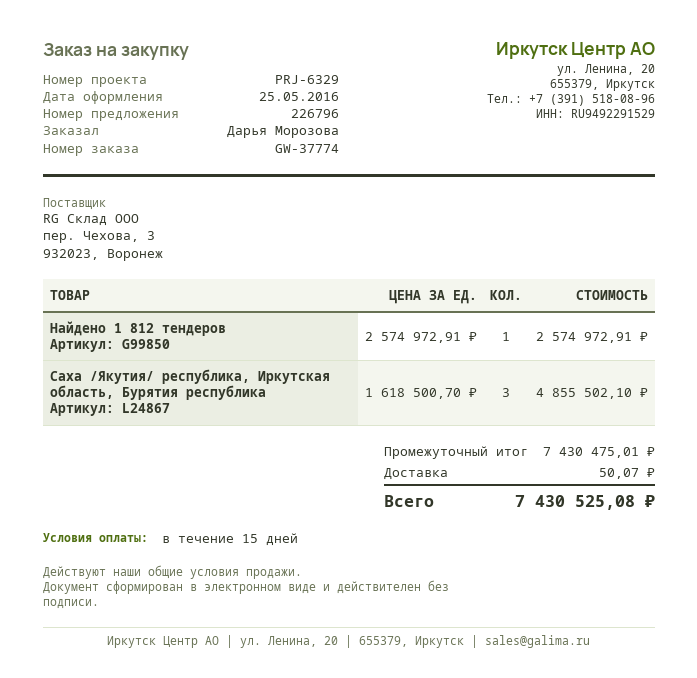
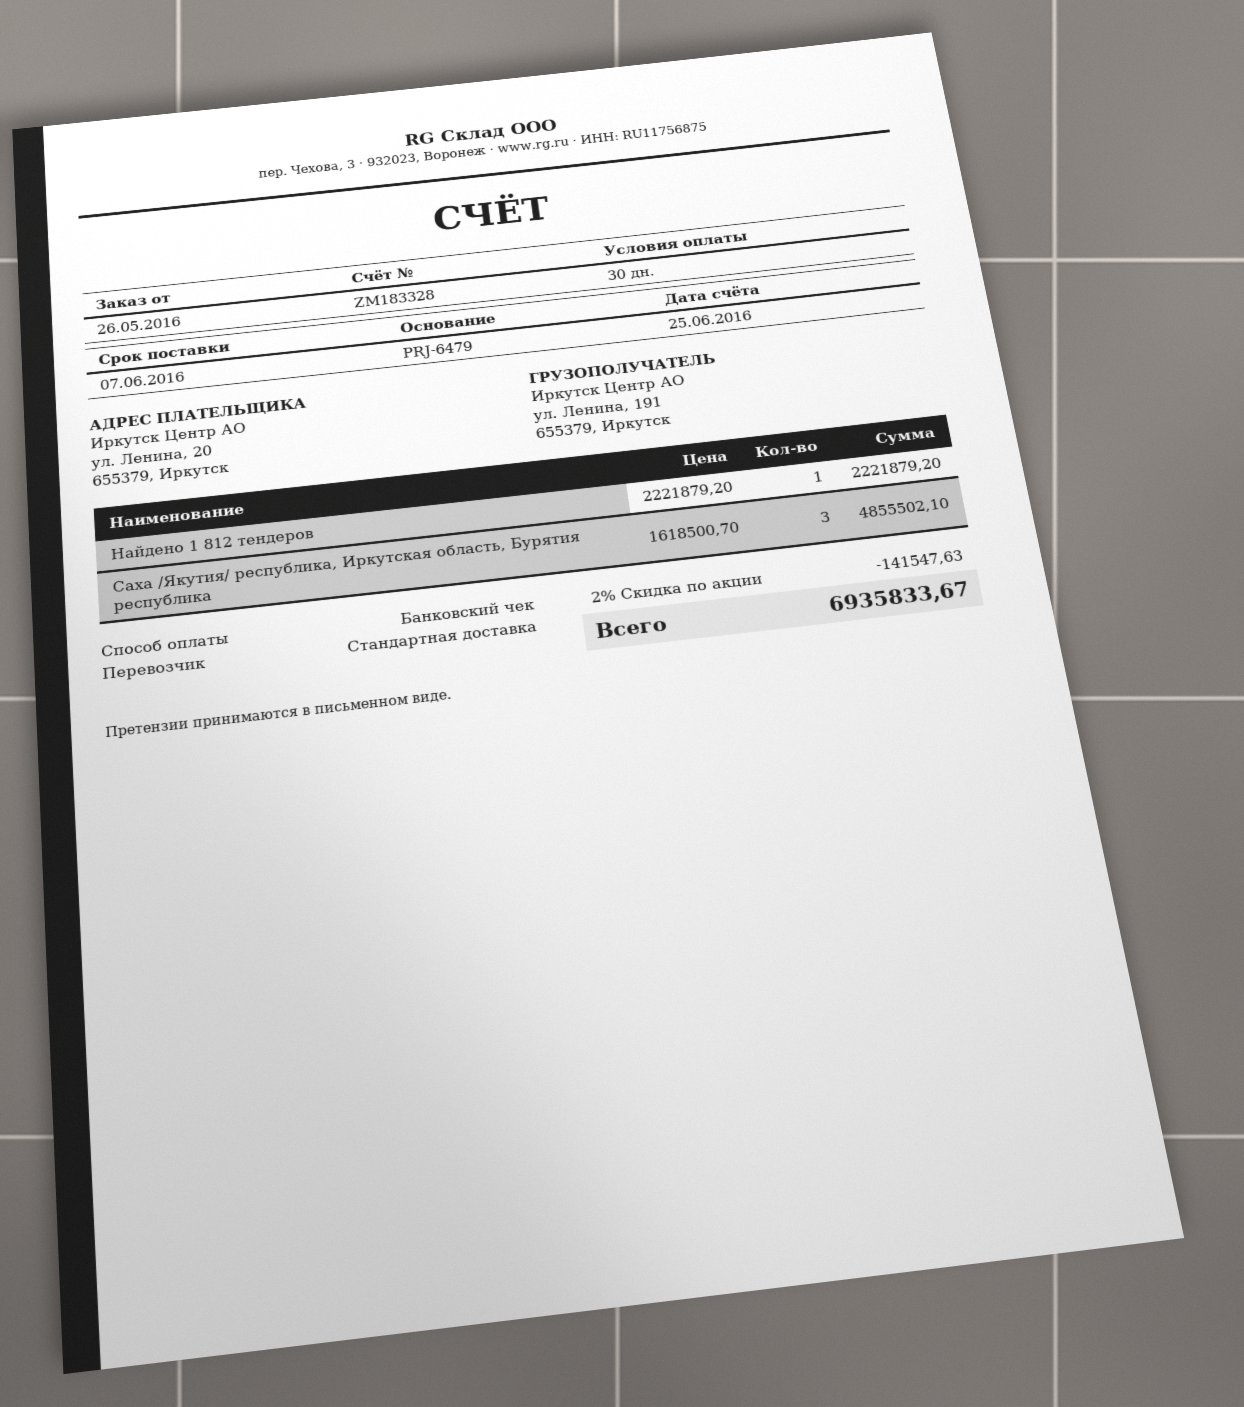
order date: 2016-05-25 -> 2016-05-26
payment terms: 15 days -> 30 days
reference: PRJ-6329 -> PRJ-6479
Найдено 1 812 тендеров: 1 x 2574972.91 = 2574972.91 -> 1 x 2221879.20 = 2221879.20
discount: none -> 2% = 141547.63
shipping: 50.07 -> none
total: 7430525.08 -> 6935833.67

